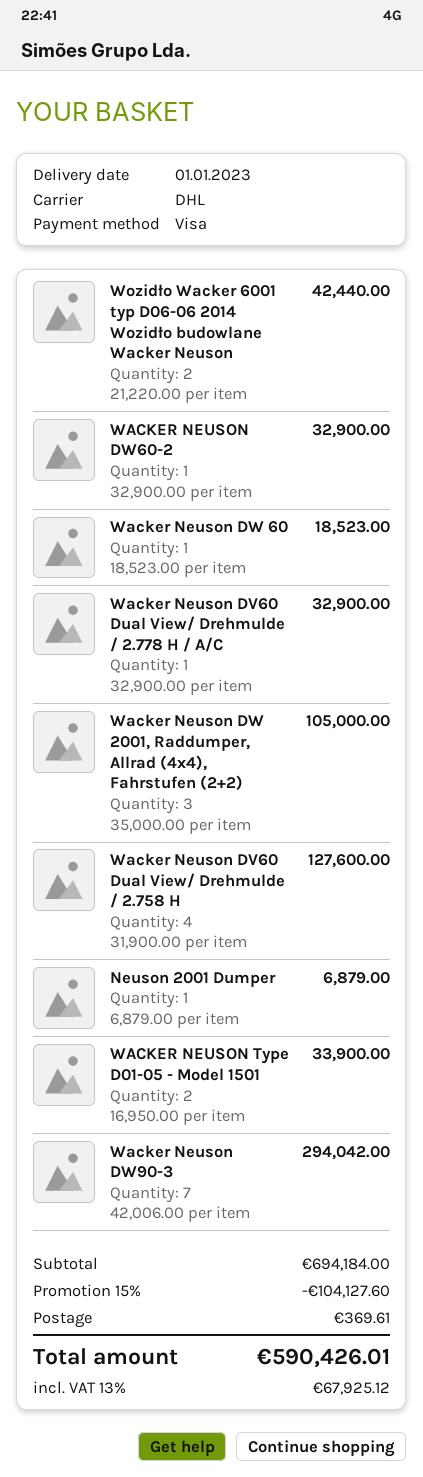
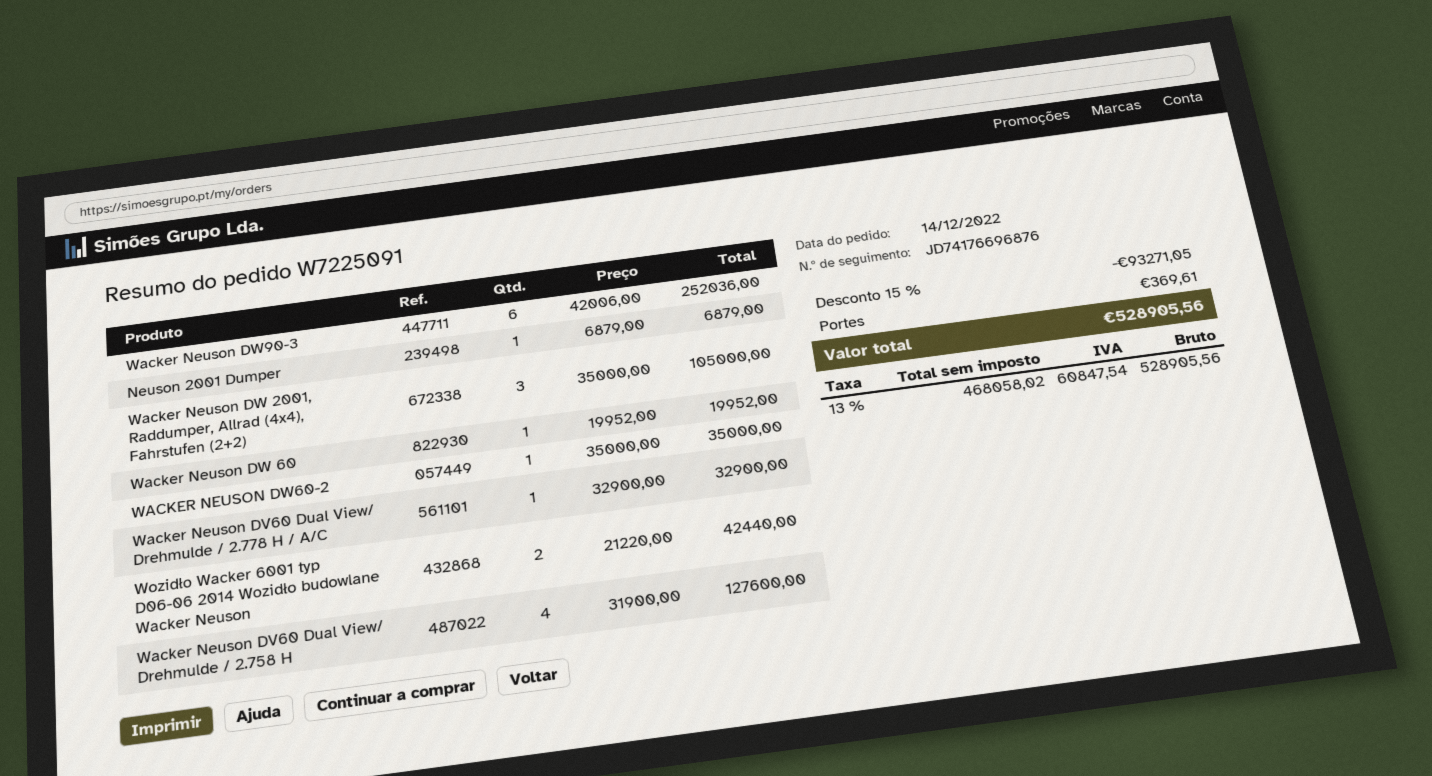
WACKER NEUSON DW60-2: 1 x 32900.00 = 32900.00 -> 1 x 35000.00 = 35000.00
Wacker Neuson DW 60: 1 x 18523.00 = 18523.00 -> 1 x 19952.00 = 19952.00
WACKER NEUSON Type D01-05 - Model 1501: 2 x 16950.00 = 33900.00 -> none
Wacker Neuson DW90-3: 7 x 42006.00 = 294042.00 -> 6 x 42006.00 = 252036.00
discount: 15% = 104127.60 -> 15% = 93271.05
tax: 13% = 67925.12 -> 13% = 60847.54
total: 590426.01 -> 528905.56

